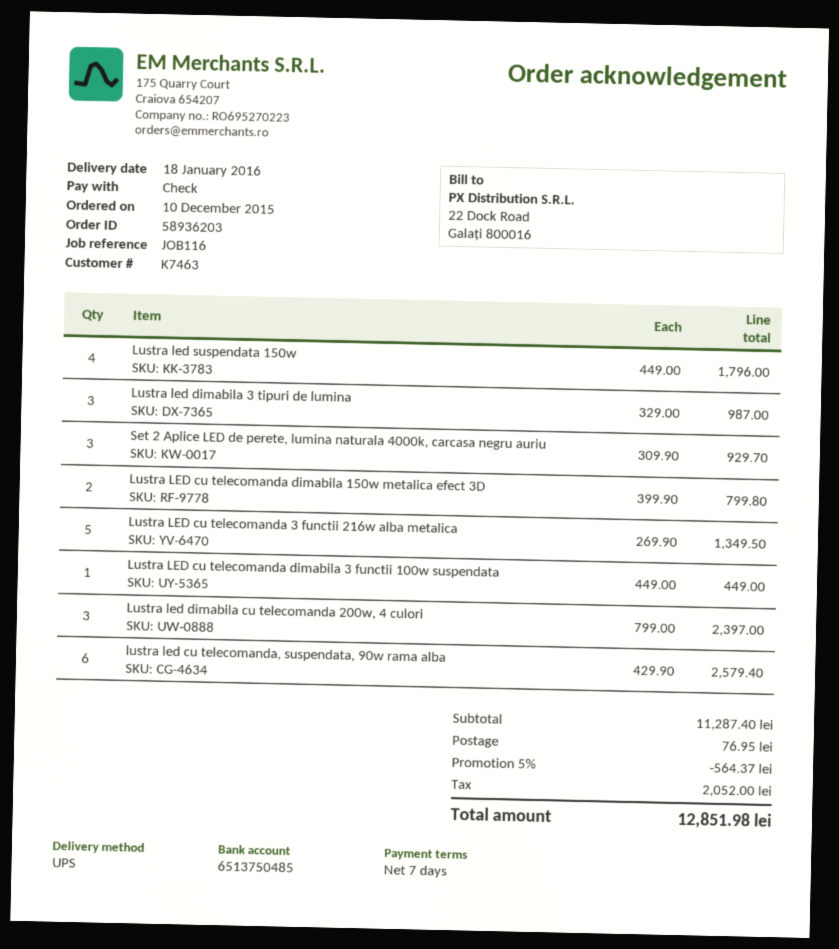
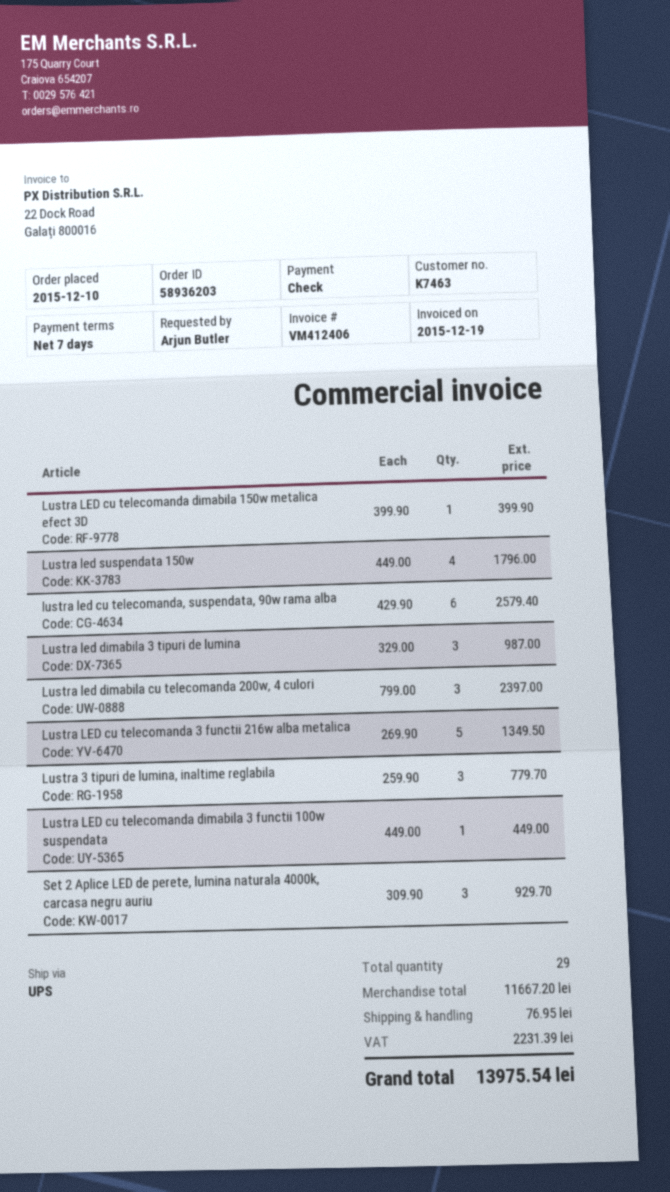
Lustra LED cu telecomanda dimabila 150w metalica efect 3D: 2 x 399.90 = 799.80 -> 1 x 399.90 = 399.90
Lustra 3 tipuri de lumina, inaltime reglabila: none -> 3 x 259.90 = 779.70
subtotal: 11287.40 -> 11667.20
discount: 5% = 564.37 -> none
tax: 2052.00 -> 2231.39
total: 12851.98 -> 13975.54

